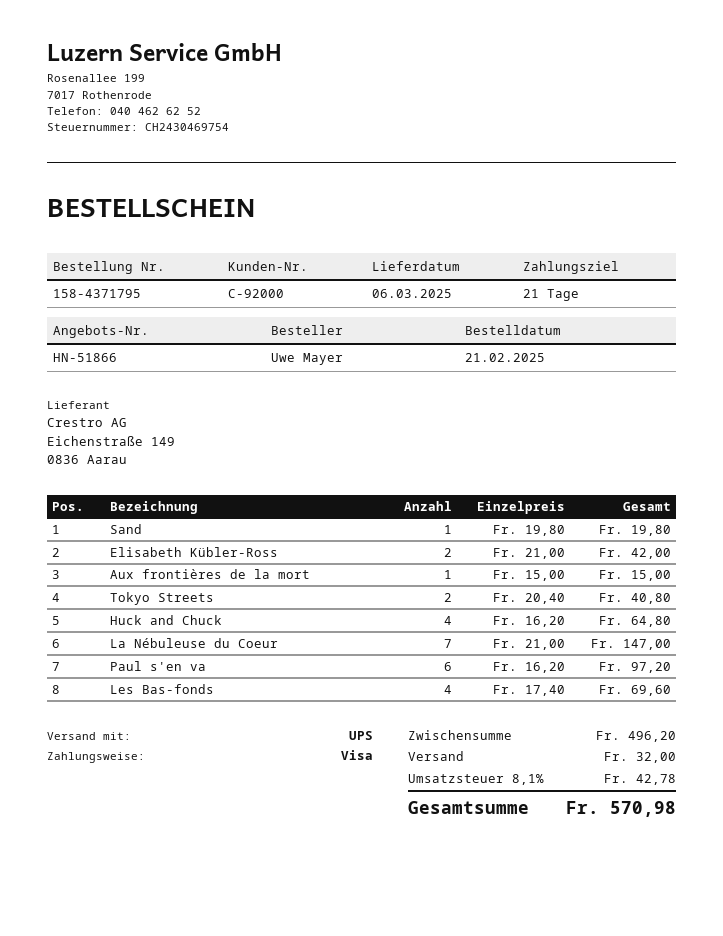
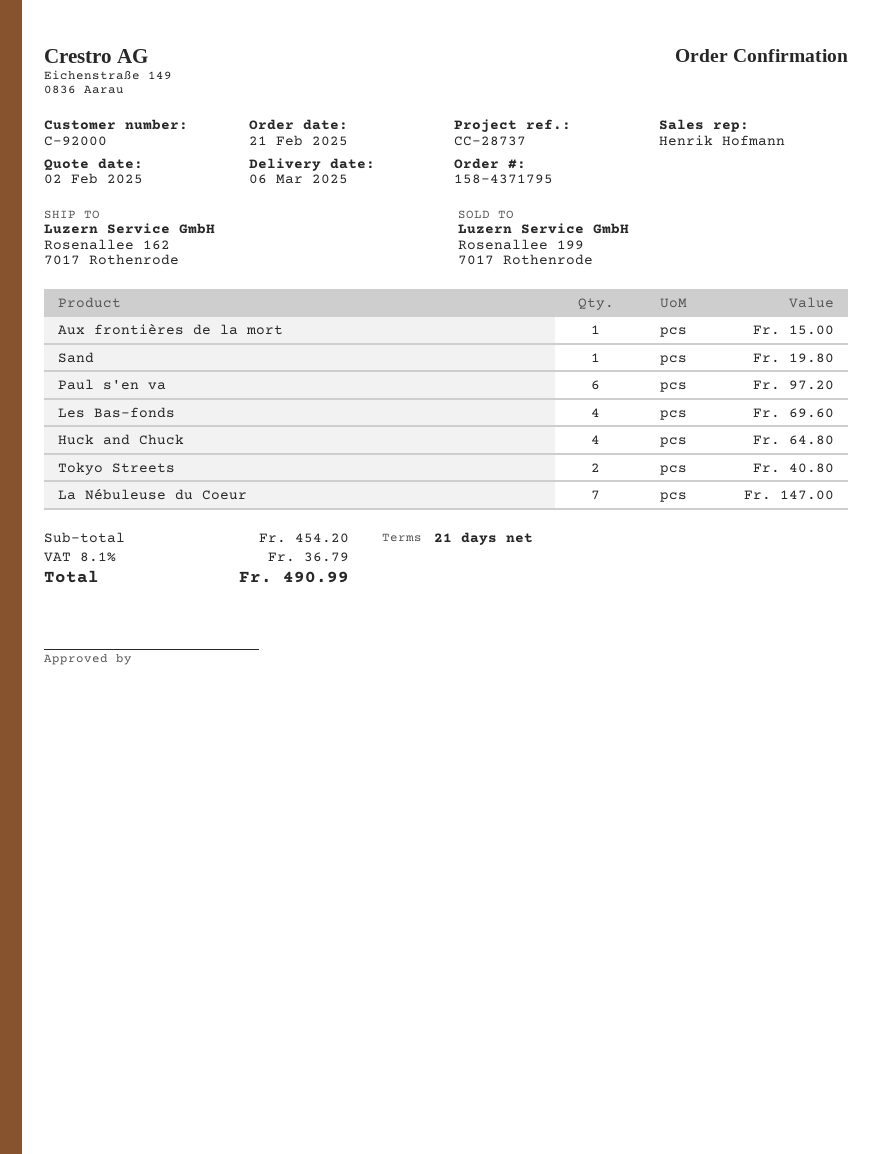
Elisabeth Kübler-Ross: 2 for 42.00 -> none
subtotal: 496.20 -> 454.20
shipping: 32.00 -> none
tax: 8.1% = 42.78 -> 8.1% = 36.79
total: 570.98 -> 490.99

